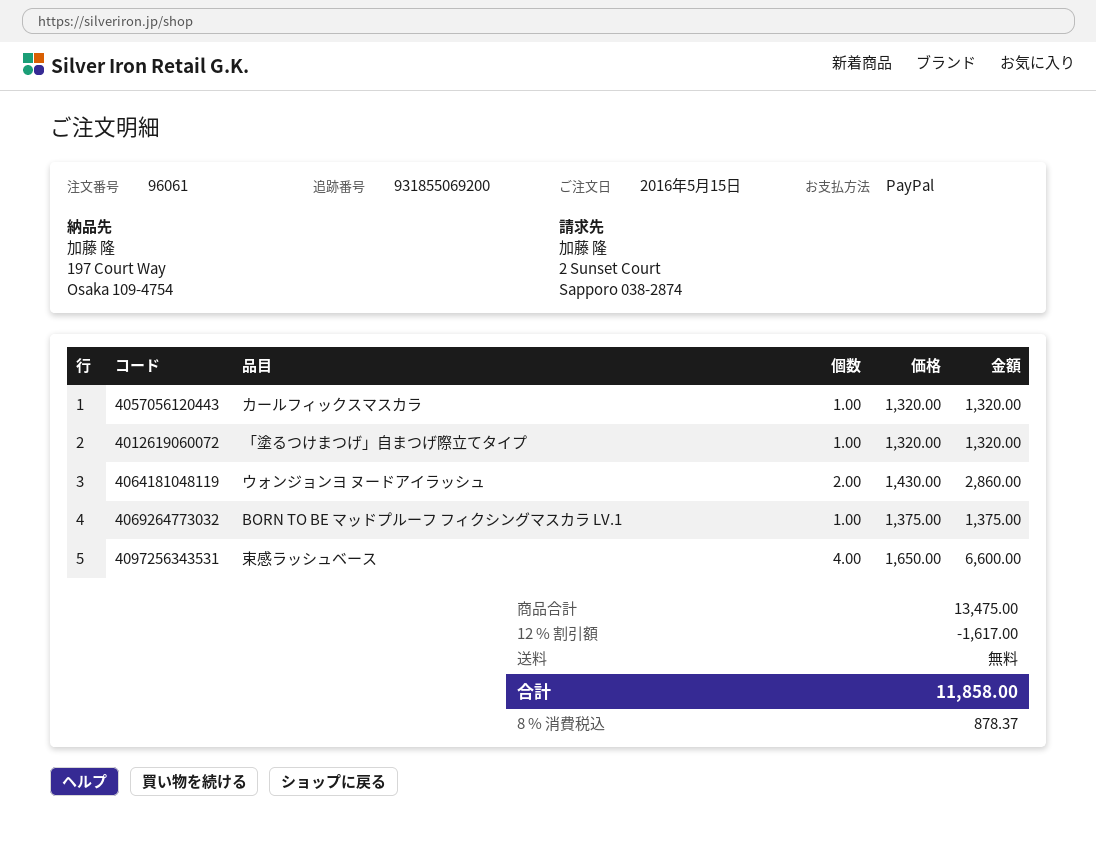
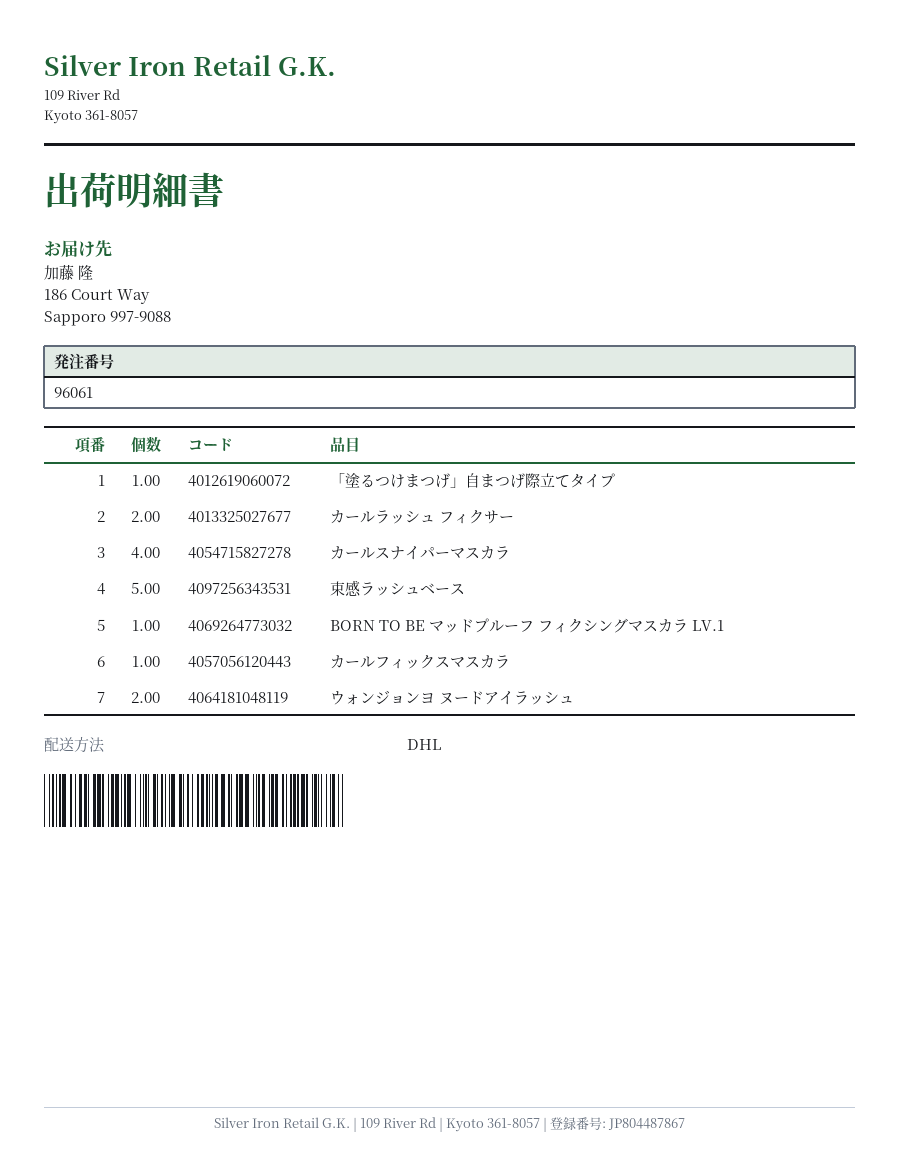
ship to: 197 Court Way, Osaka 109-4754 -> 186 Court Way, Sapporo 997-9088
束感ラッシュベース: 4 -> 5
カールラッシュ フィクサー: none -> 2
カールスナイパーマスカラ: none -> 4

